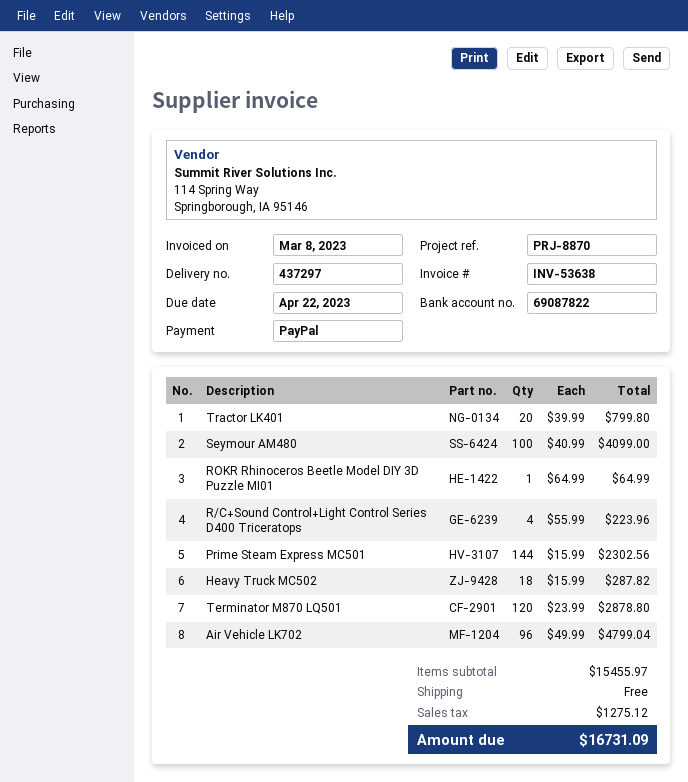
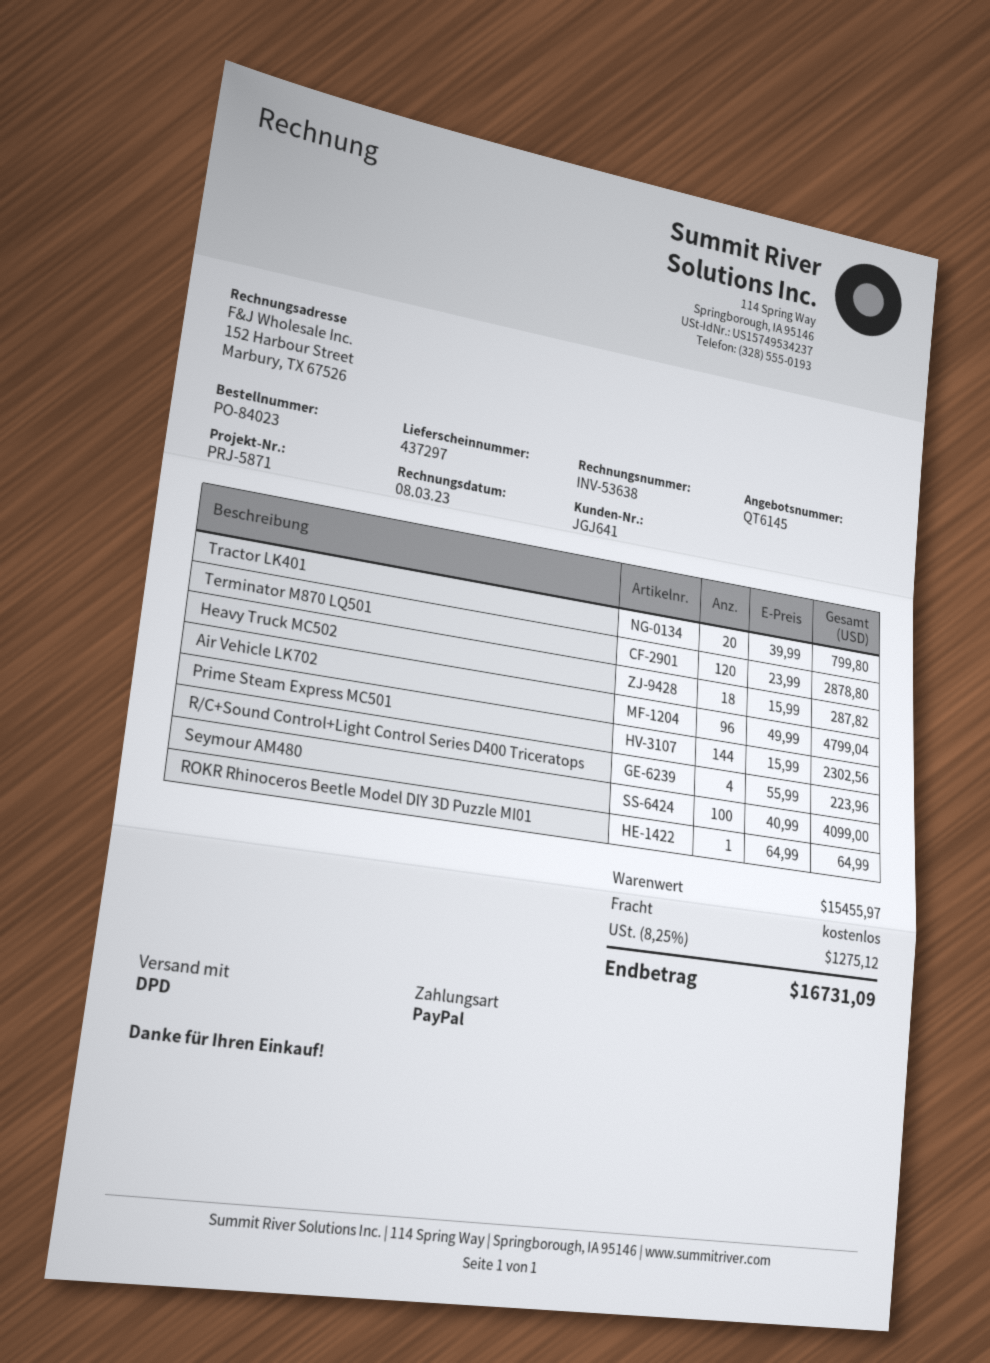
reference: PRJ-8870 -> PRJ-5871

